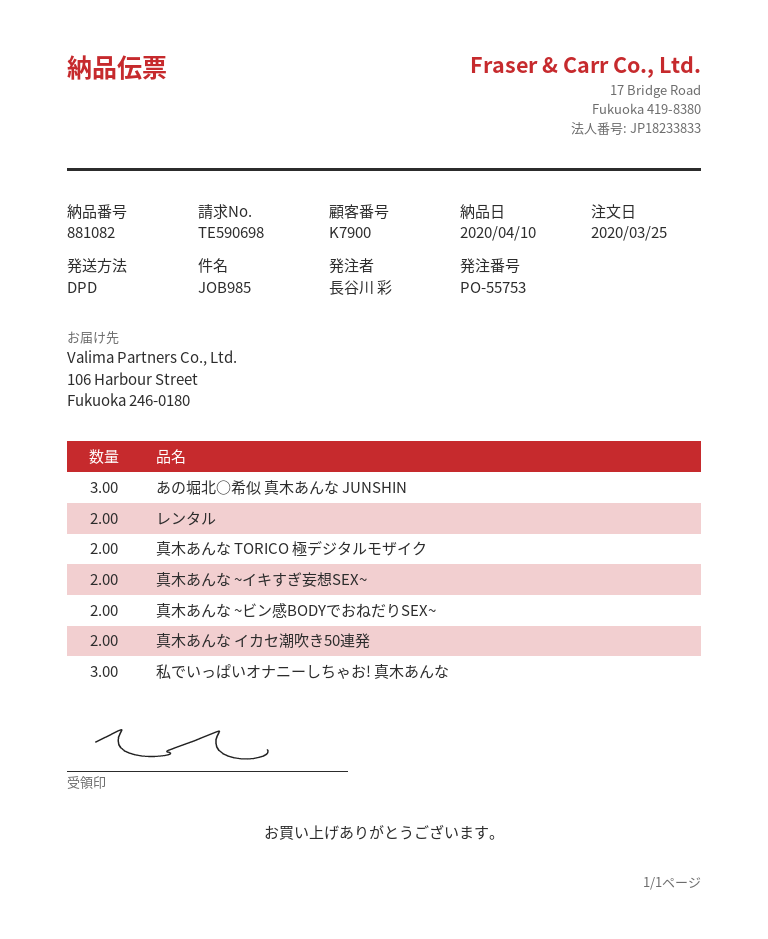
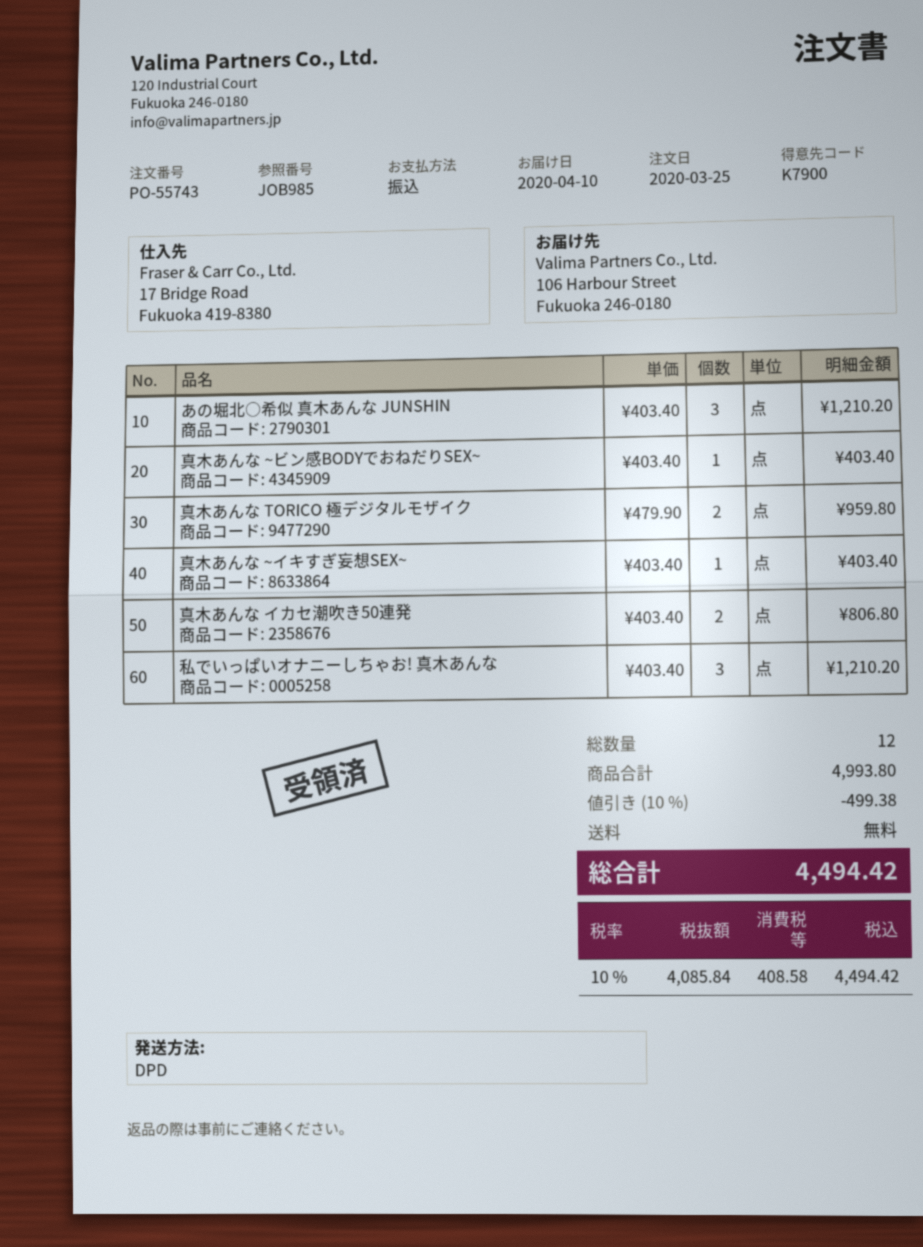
order number: PO-55753 -> PO-55743
レンタル: 2 -> none
真木あんな ~イキすぎ妄想SEX~: 2 -> 1
真木あんな ~ビン感BODYでおねだりSEX~: 2 -> 1

